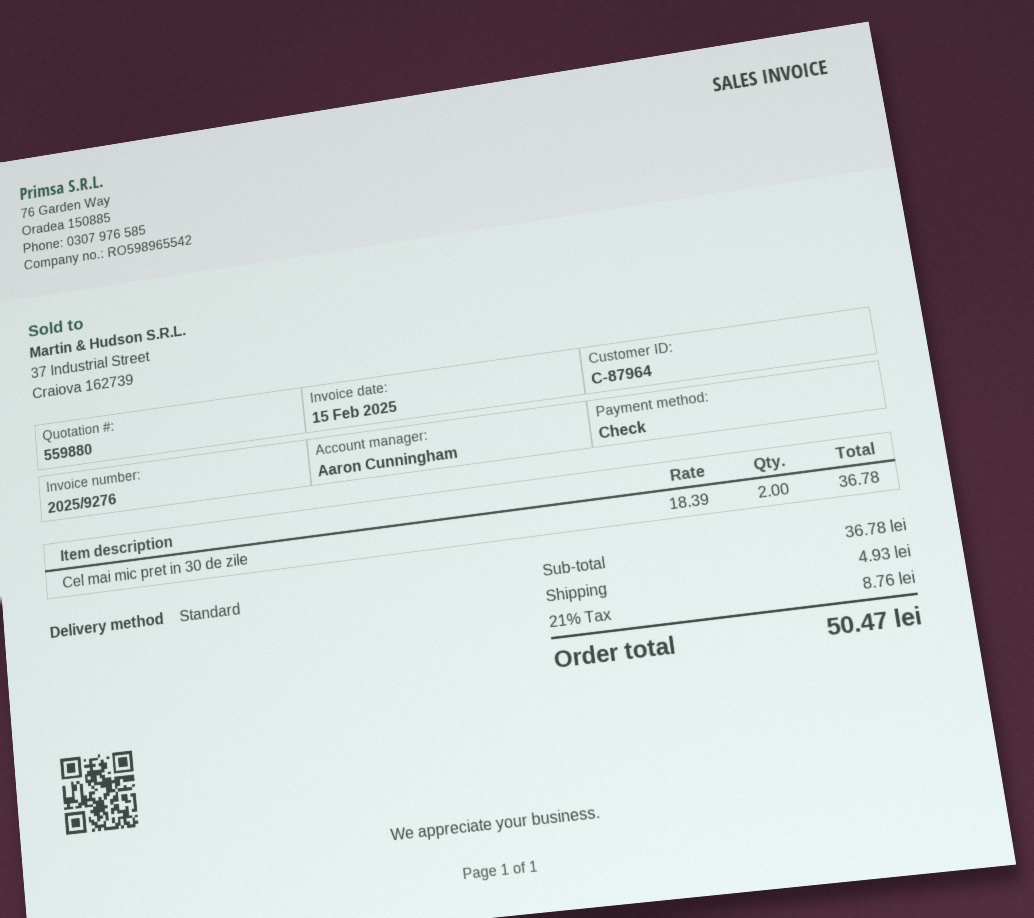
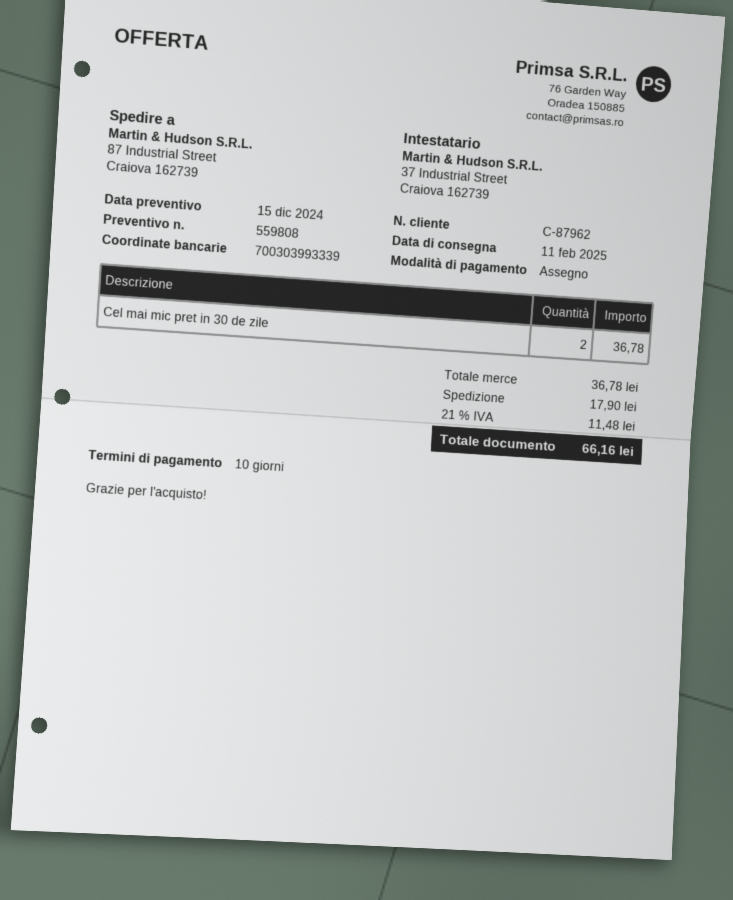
quote number: 559880 -> 559808
customer number: C-87964 -> C-87962
shipping: 4.93 -> 17.90
tax: 21% = 8.76 -> 21% = 11.48
total: 50.47 -> 66.16

